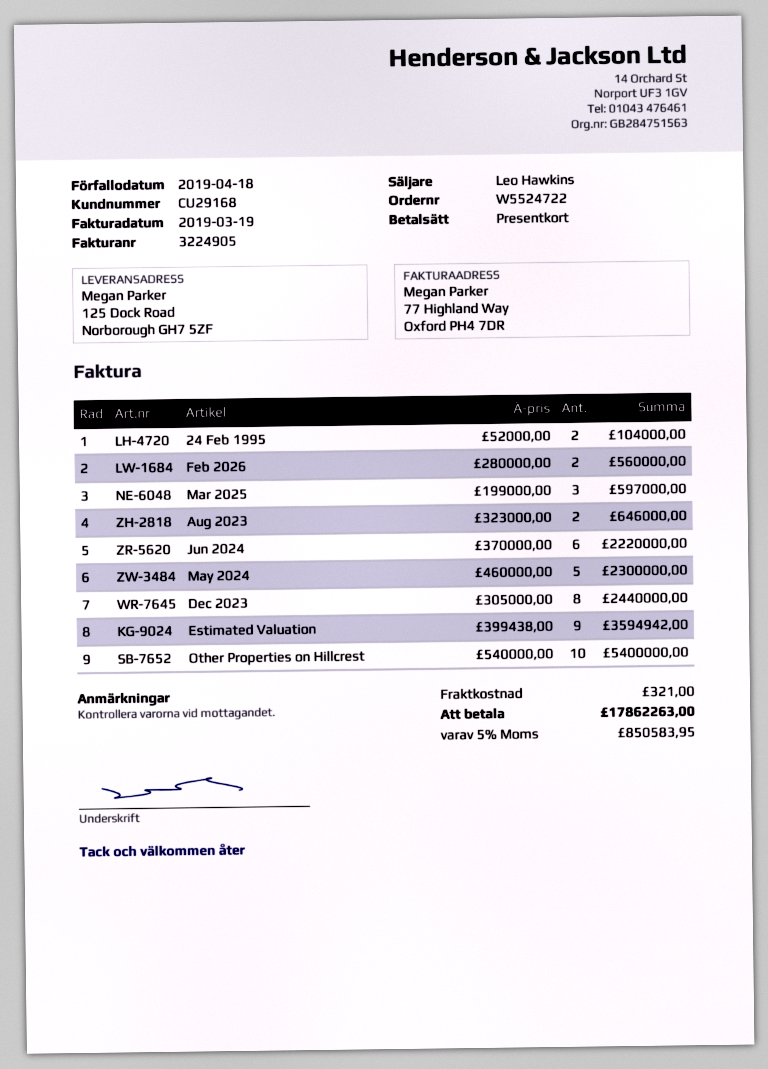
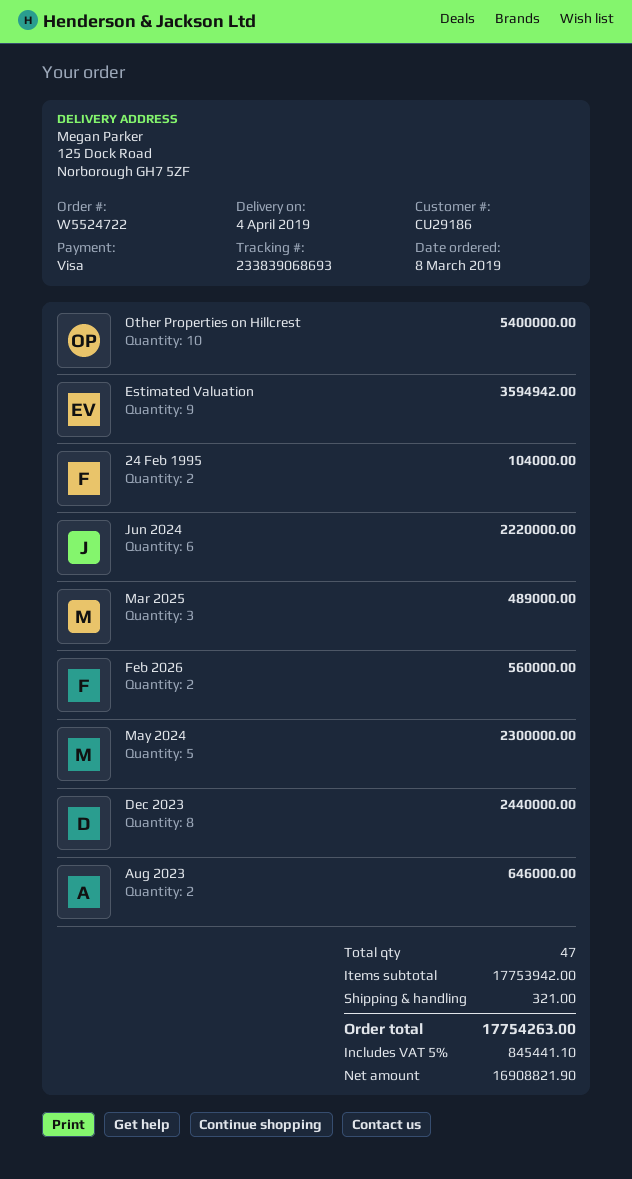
customer number: CU29168 -> CU29186
payment method: gift card -> Visa
Mar 2025: 3 for 597000.00 -> 3 for 489000.00
tax: 5% = 850583.95 -> 5% = 845441.10
total: 17862263.00 -> 17754263.00

